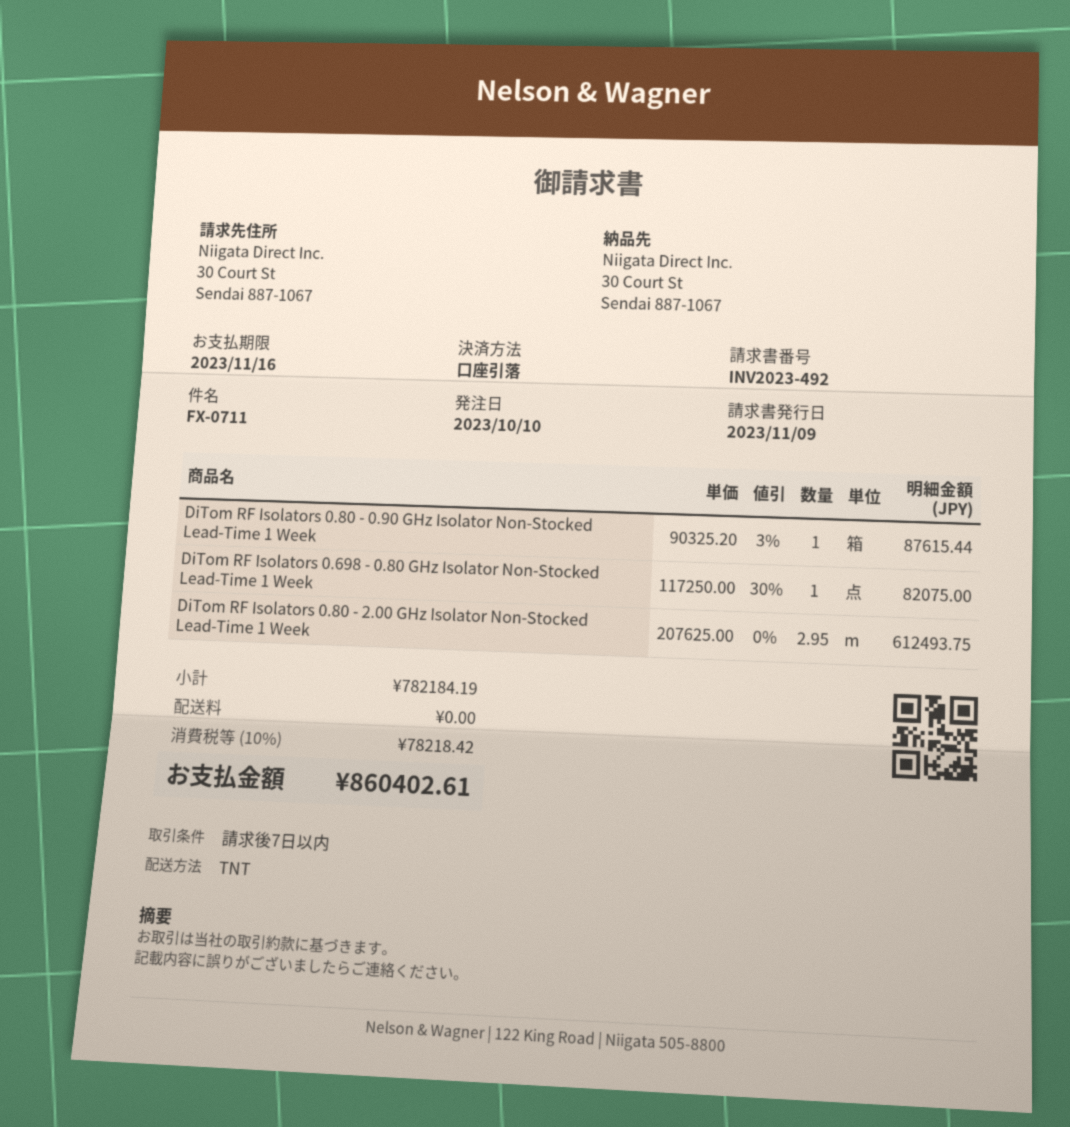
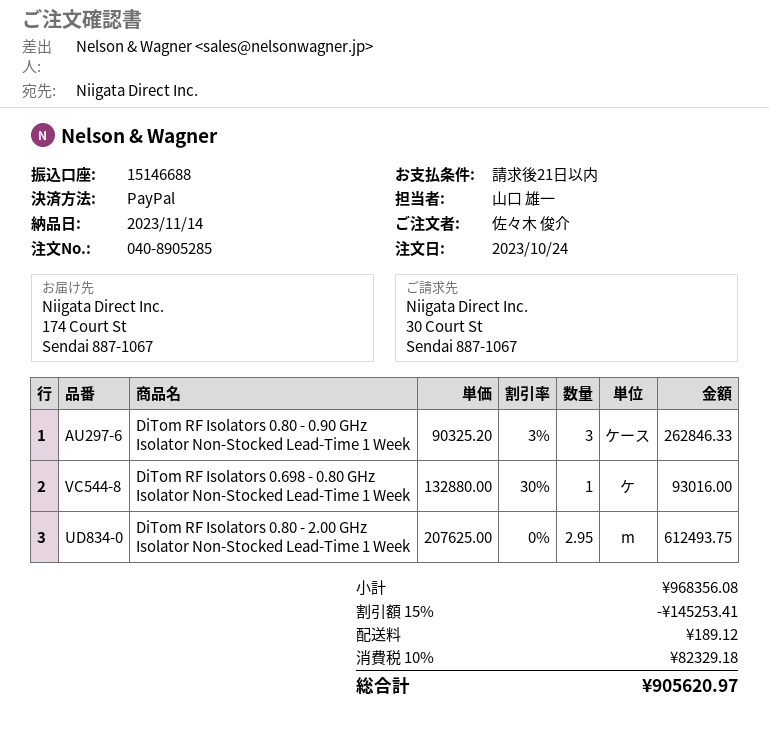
order date: 2023-10-10 -> 2023-10-24
payment terms: 7 days -> 21 days
payment method: direct debit -> PayPal
ship to: 30 Court St, Sendai 887-1067 -> 174 Court St, Sendai 887-1067
DiTom RF Isolators 0.80 - 0.90 GHz Isolator Non-Stocked Lead-Time 1 Week: 1 x 90325.20 - 3% = 87615.44 -> 3 x 90325.20 - 3% = 262846.33
DiTom RF Isolators 0.698 - 0.80 GHz Isolator Non-Stocked Lead-Time 1 Week: 1 x 117250.00 - 30% = 82075.00 -> 1 x 132880.00 - 30% = 93016.00
subtotal: 782184.19 -> 968356.08
discount: none -> 15% = 145253.41
shipping: 0.00 -> 189.12
tax: 10% = 78218.42 -> 10% = 82329.18
total: 860402.61 -> 905620.97

